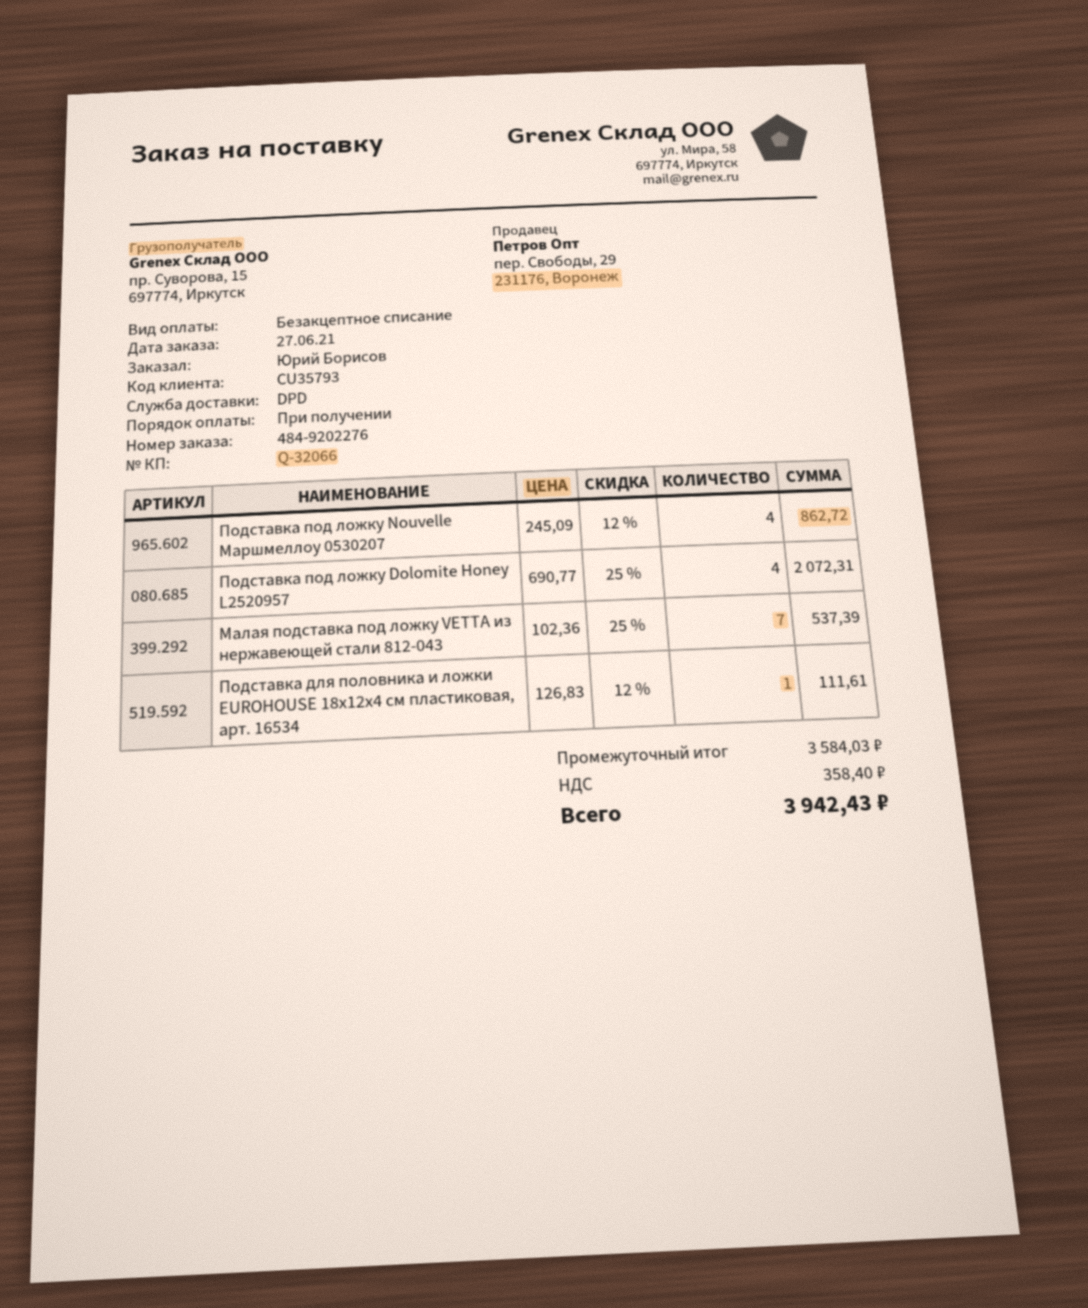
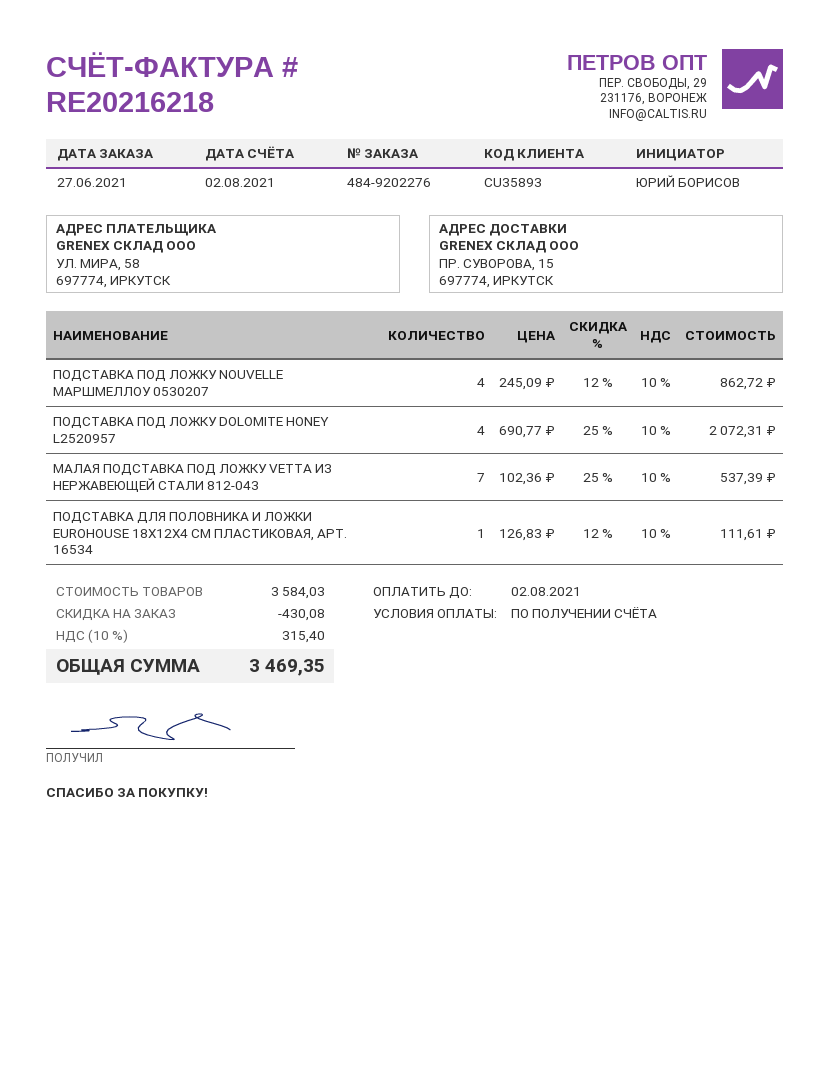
customer number: CU35793 -> CU35893
discount: none -> 430.08
tax: 358.40 -> 315.40
total: 3942.43 -> 3469.35

